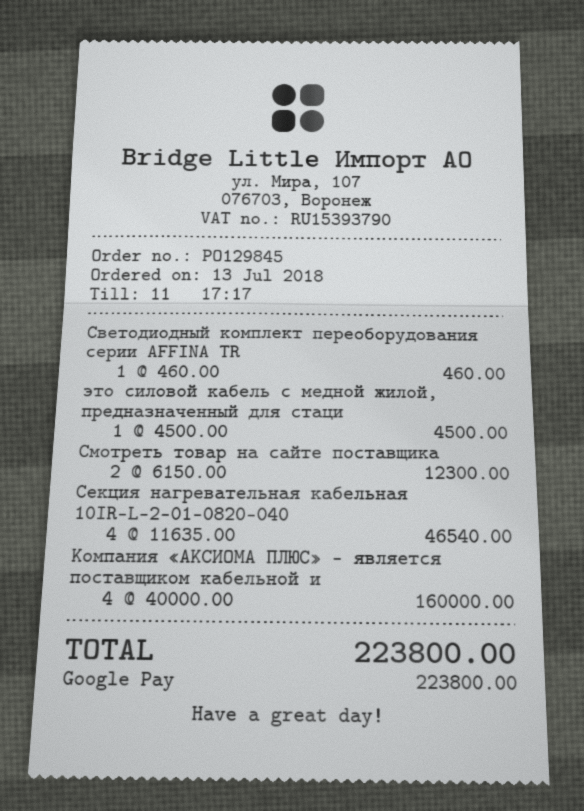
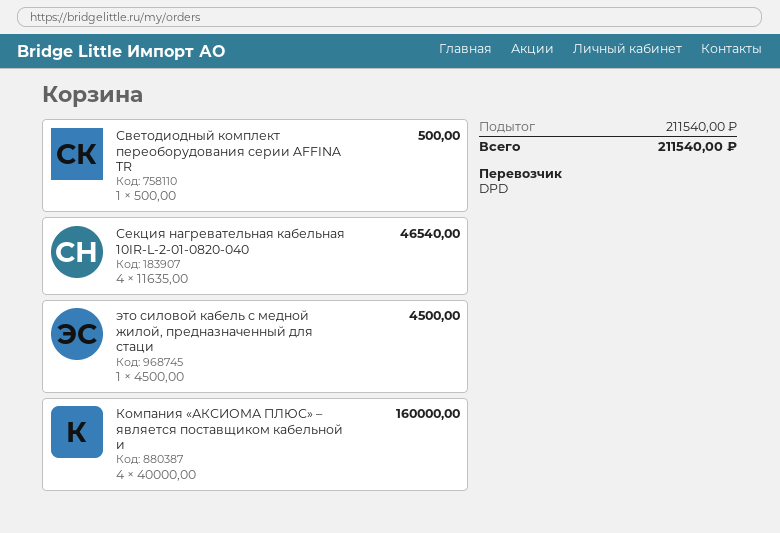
Светодиодный комплект переоборудования серии AFFINA TR: 1 x 460.00 = 460.00 -> 1 x 500.00 = 500.00
Смотреть товар на сайте поставщика: 2 x 6150.00 = 12300.00 -> none
total: 223800.00 -> 211540.00

